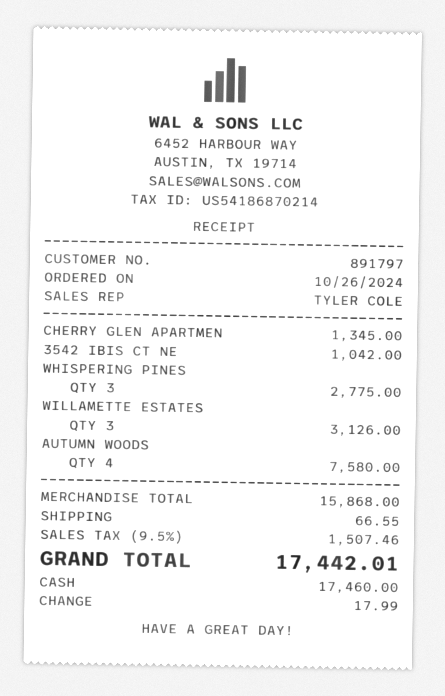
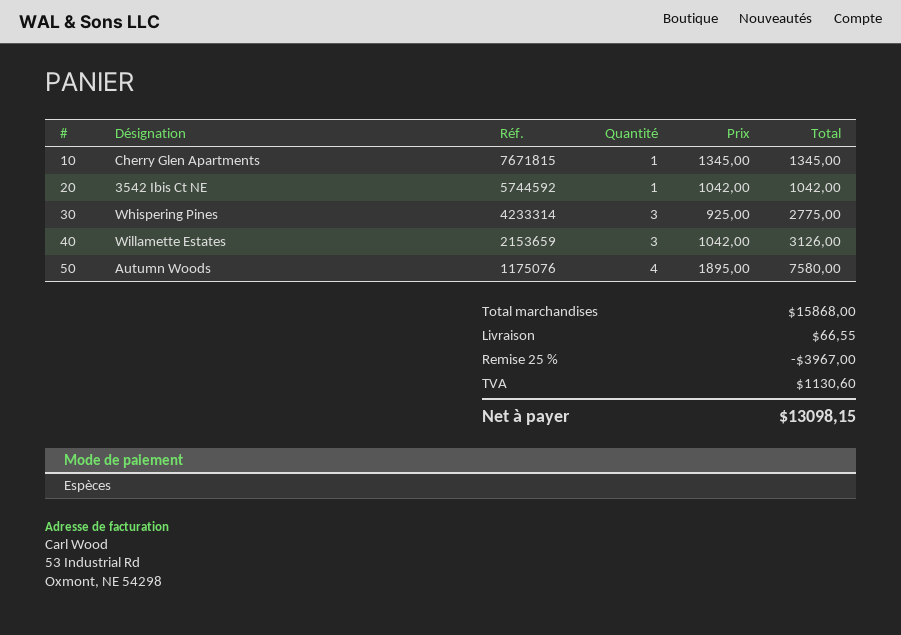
discount: none -> 25% = 3967.00
tax: 1507.46 -> 1130.60
total: 17442.01 -> 13098.15

